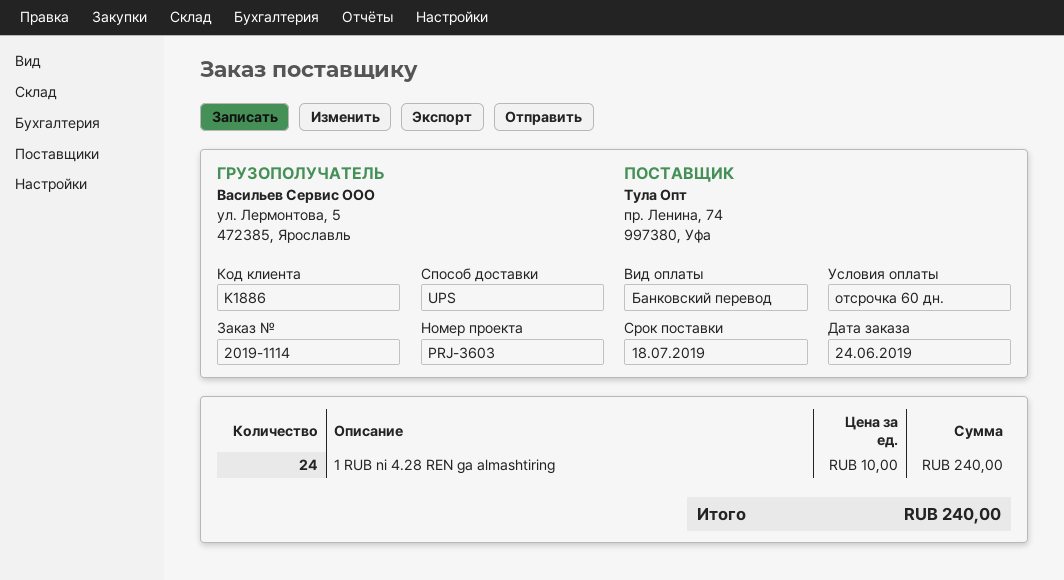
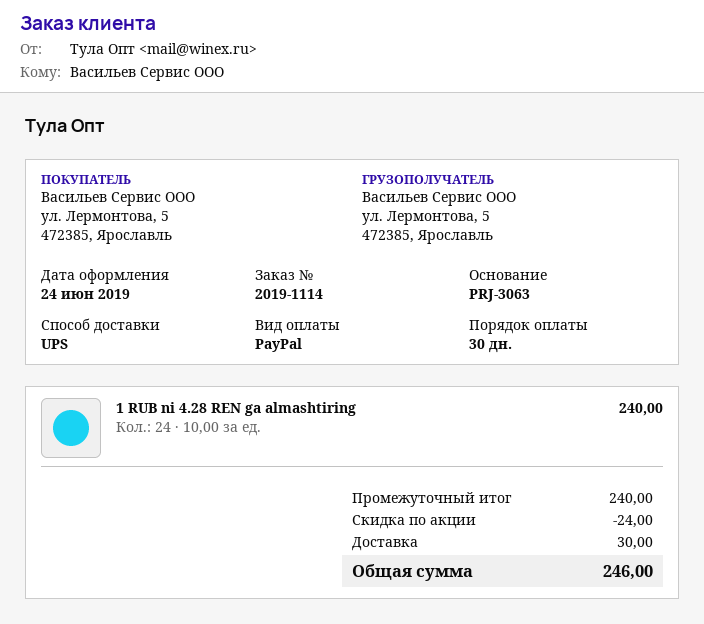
payment terms: 60 days -> 30 days
reference: PRJ-3603 -> PRJ-3063
payment method: bank transfer -> PayPal
discount: none -> 24.00
shipping: none -> 30.00
total: 240.00 -> 246.00

